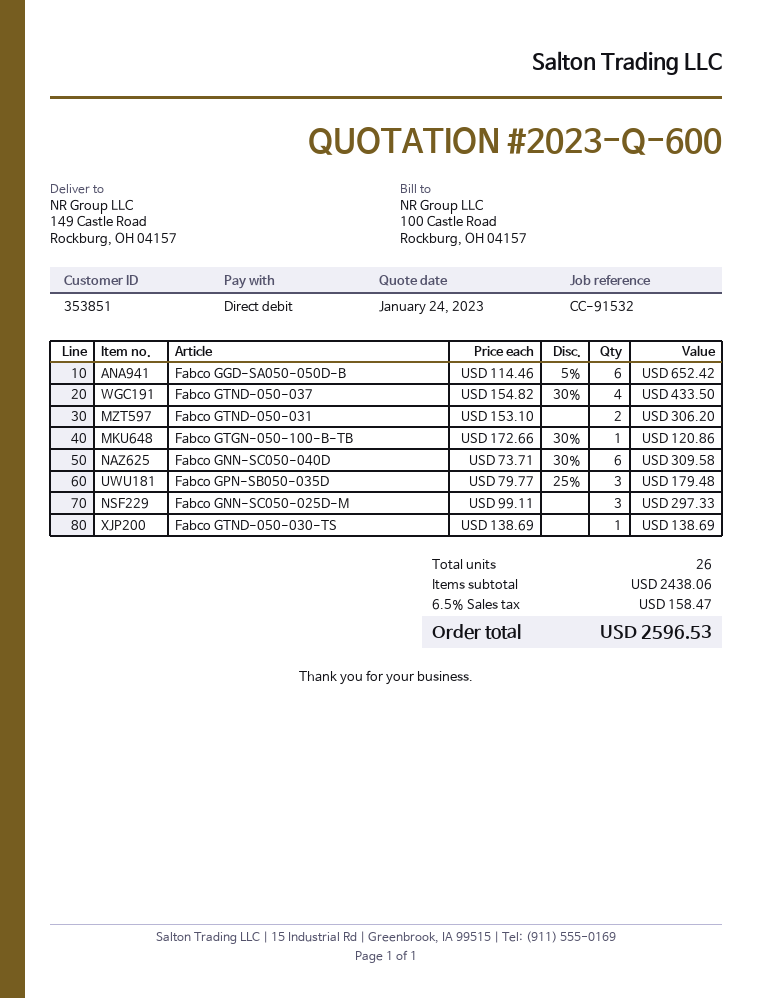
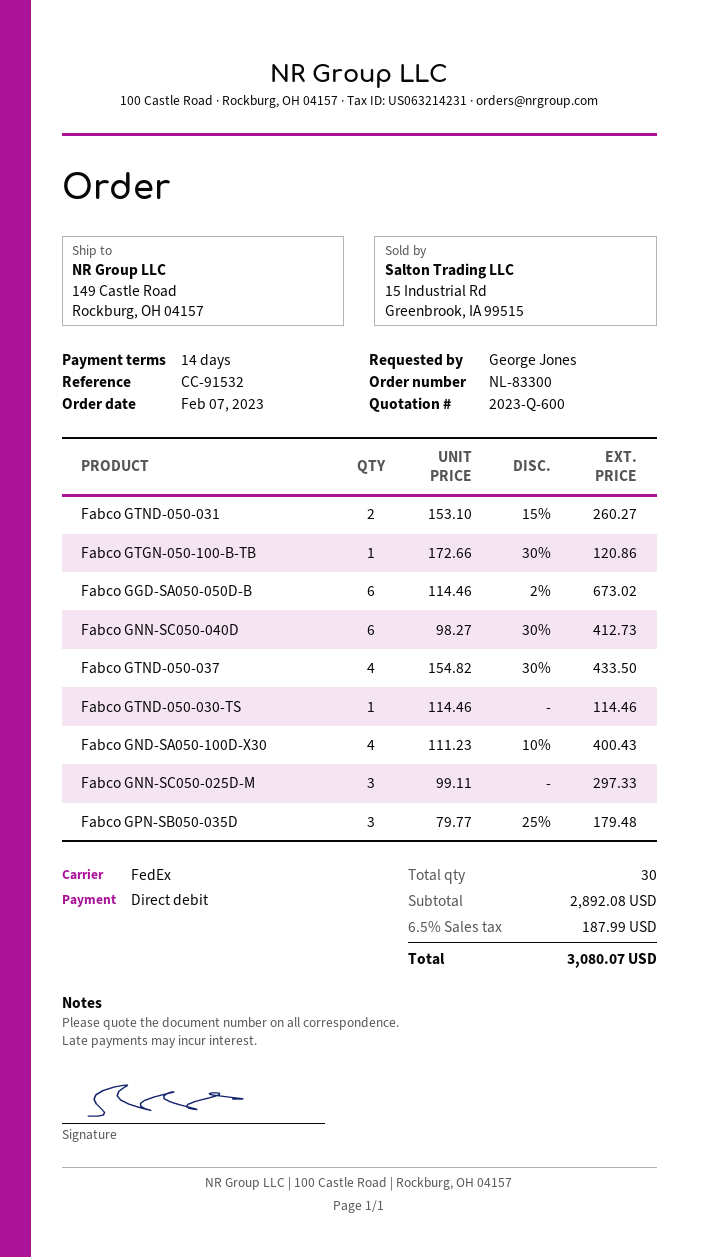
Fabco GGD-SA050-050D-B: 6 x 114.46 - 5% = 652.42 -> 6 x 114.46 - 2% = 673.02
Fabco GTND-050-031: 2 x 153.10 = 306.20 -> 2 x 153.10 - 15% = 260.27
Fabco GNN-SC050-040D: 6 x 73.71 - 30% = 309.58 -> 6 x 98.27 - 30% = 412.73
Fabco GTND-050-030-TS: 1 x 138.69 = 138.69 -> 1 x 114.46 = 114.46
Fabco GND-SA050-100D-X30: none -> 4 x 111.23 - 10% = 400.43
total quantity: 26 -> 30
subtotal: 2438.06 -> 2892.08
tax: 6.5% = 158.47 -> 6.5% = 187.99
total: 2596.53 -> 3080.07

